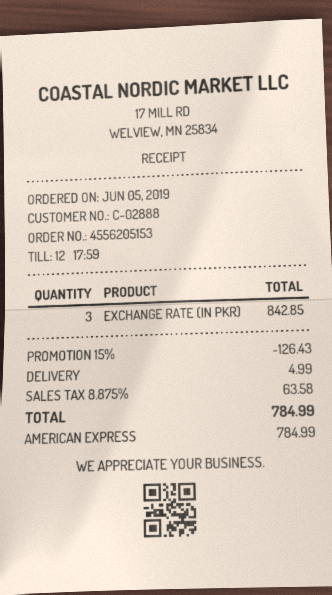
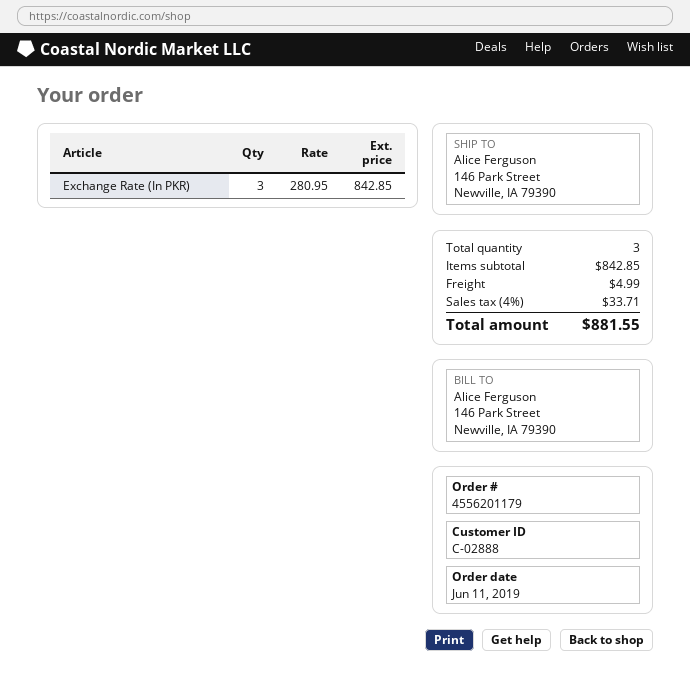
order number: 4556205153 -> 4556201179
order date: 2019-06-05 -> 2019-06-11
discount: 15% = 126.43 -> none
tax: 8.875% = 63.58 -> 4% = 33.71
total: 784.99 -> 881.55

